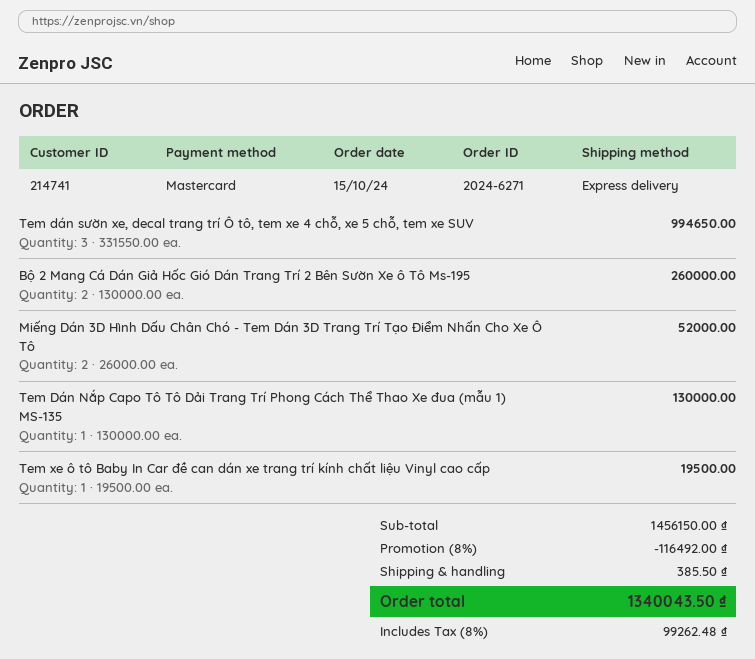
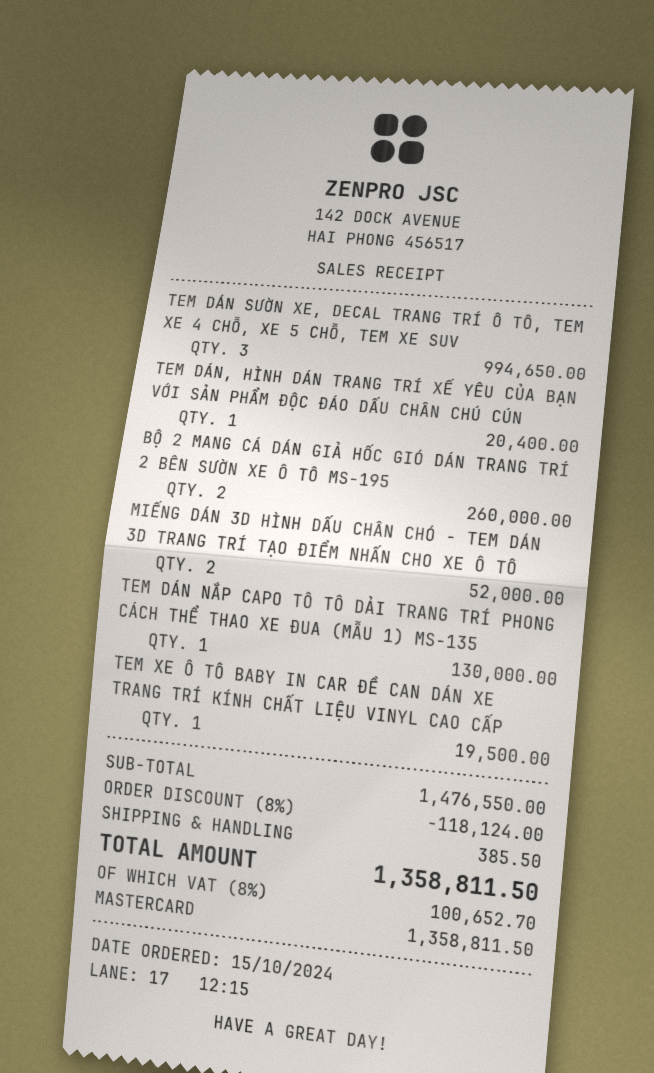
TEM DÁN, HÌNH DÁN TRANG TRÍ XẾ YÊU CỦA BẠN VỚI SẢN PHẨM ĐỘC ĐÁO DẤU CHÂN CHÚ CÚN: none -> 1 for 20400.00
subtotal: 1456150.00 -> 1476550.00
discount: 8% = 116492.00 -> 8% = 118124.00
tax: 8% = 99262.48 -> 8% = 100652.70
total: 1340043.50 -> 1358811.50

